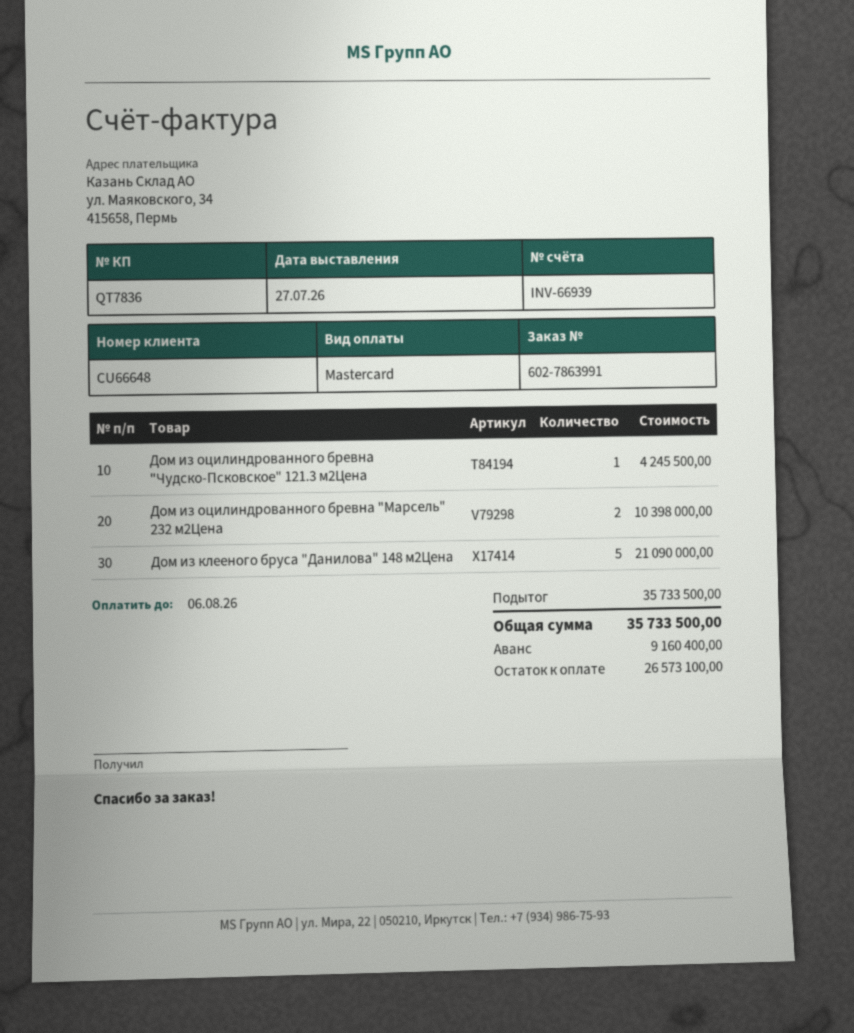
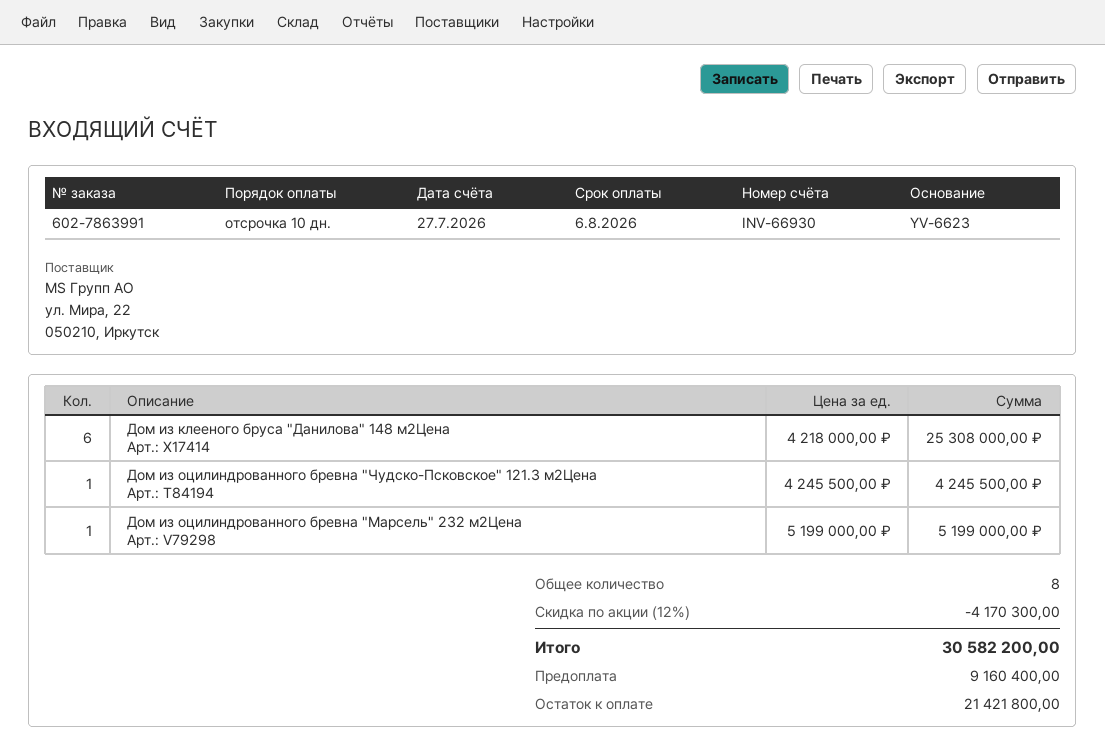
invoice number: INV-66939 -> INV-66930
Дом из оцилиндрованного бревна "Марсель" 232 м2Цена: 2 for 10398000.00 -> 1 for 5199000.00
Дом из клееного бруса "Данилова" 148 м2Цена: 5 for 21090000.00 -> 6 for 25308000.00
discount: none -> 12% = 4170300.00
total: 35733500.00 -> 30582200.00
balance: 26573100.00 -> 21421800.00

